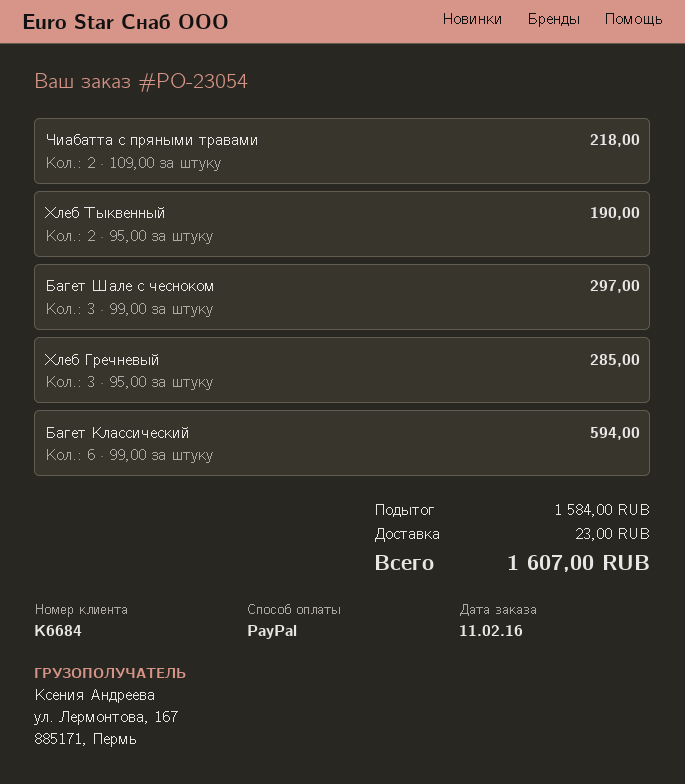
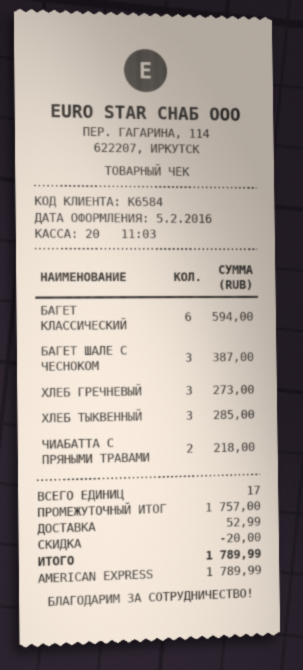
order date: 2016-02-11 -> 2016-02-05
customer number: K6684 -> K6584
payment method: PayPal -> American Express
Хлеб Тыквенный: 2 for 190.00 -> 3 for 285.00
Багет Шале с чесноком: 3 for 297.00 -> 3 for 387.00
Хлеб Гречневый: 3 for 285.00 -> 3 for 273.00
subtotal: 1584.00 -> 1757.00
discount: none -> 20.00
shipping: 23.00 -> 52.99
total: 1607.00 -> 1789.99

